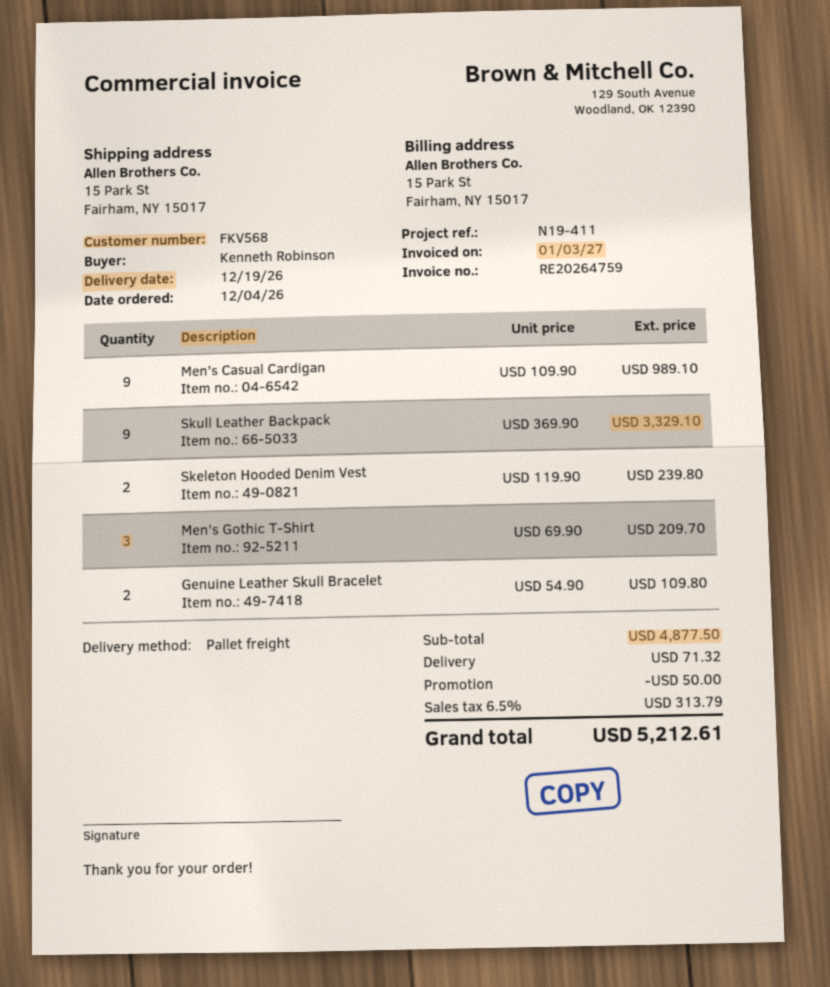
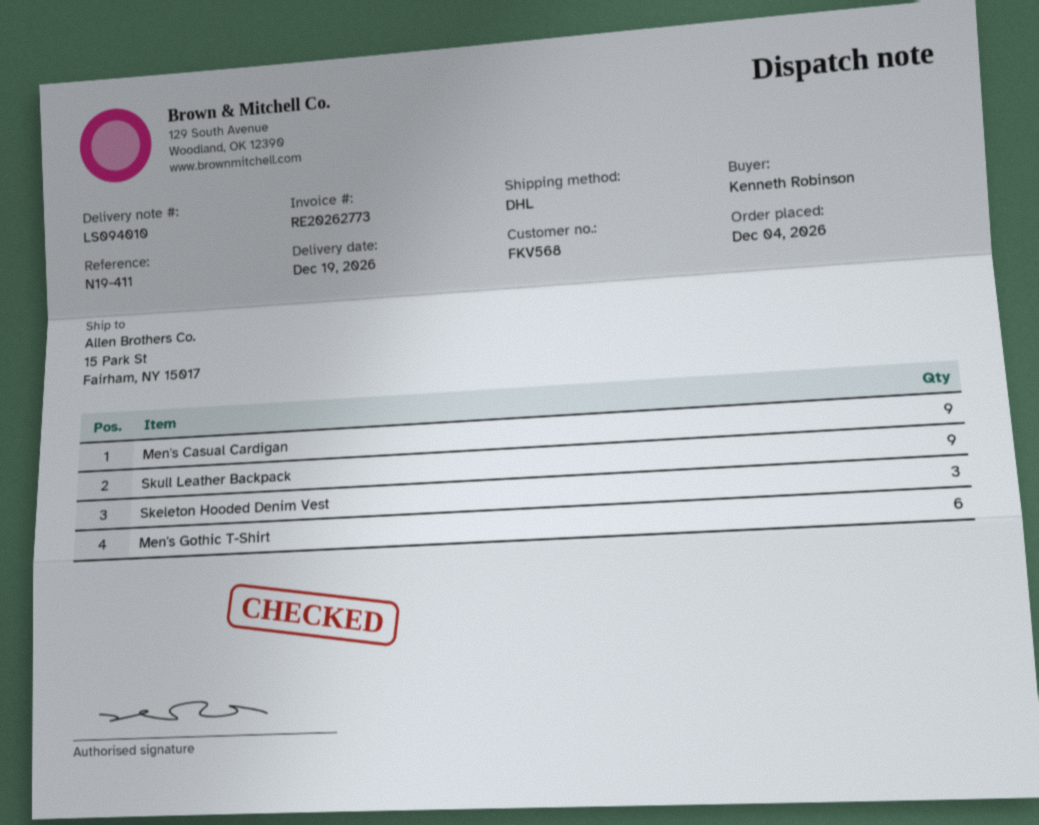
invoice number: RE20264759 -> RE20262773
shipping method: pallet freight -> DHL
Skeleton Hooded Denim Vest: 2 -> 3
Men's Gothic T-Shirt: 3 -> 6
Genuine Leather Skull Bracelet: 2 -> none

